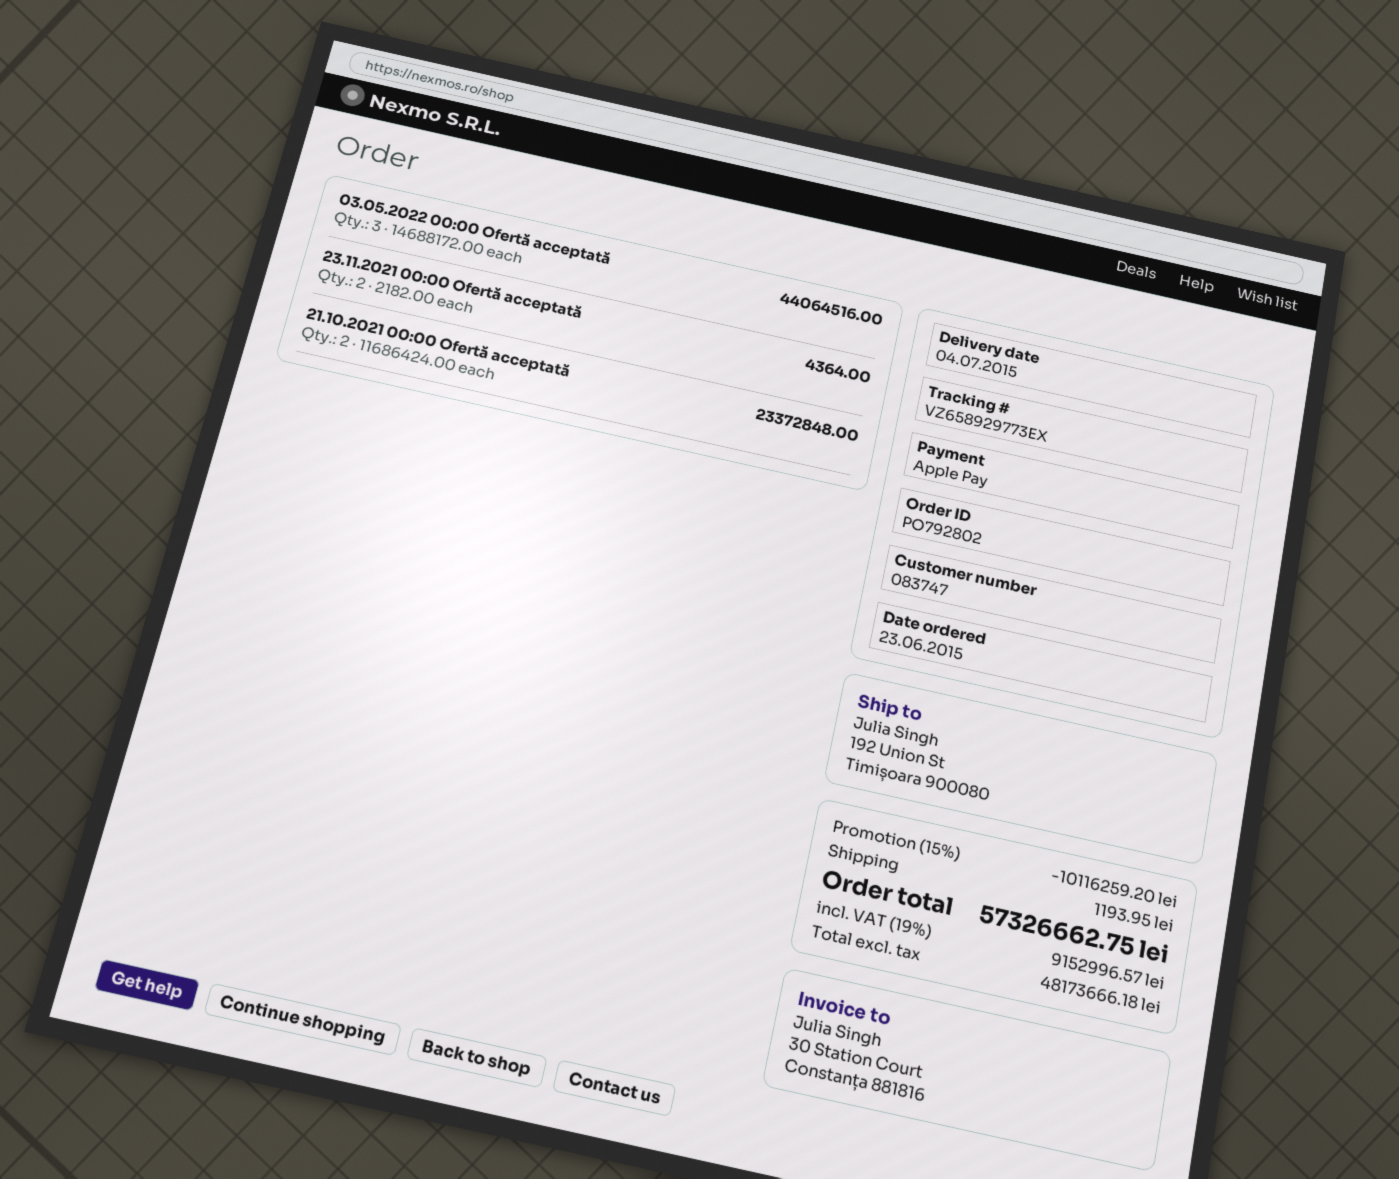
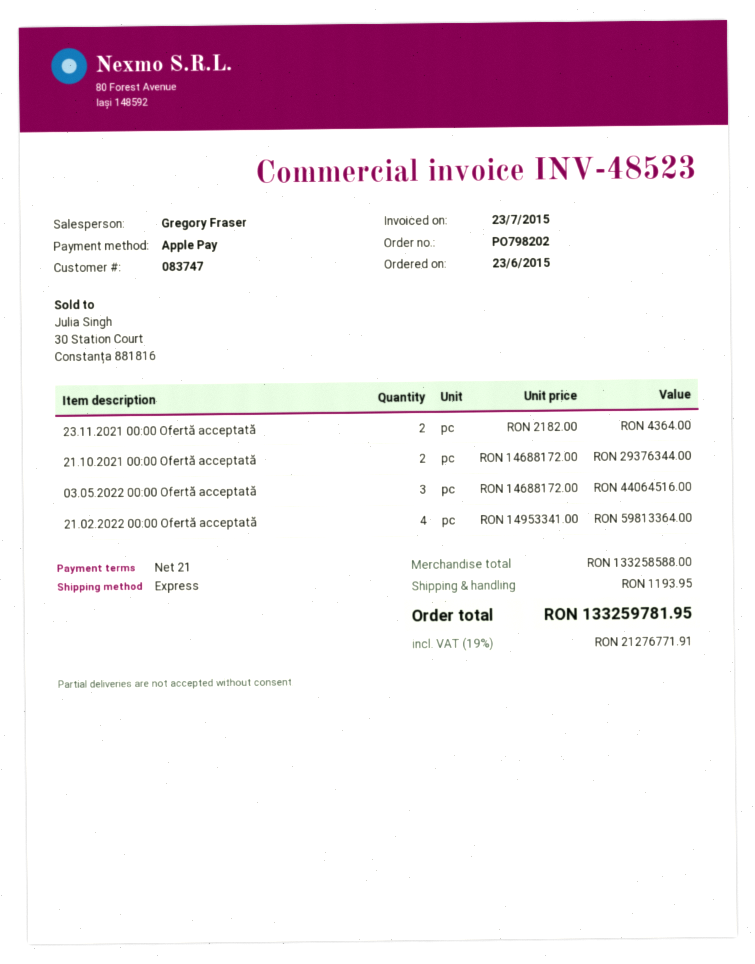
order number: PO792802 -> PO798202
21.10.2021 00:00 Ofertă acceptată: 2 x 11686424.00 = 23372848.00 -> 2 x 14688172.00 = 29376344.00
21.02.2022 00:00 Ofertă acceptată: none -> 4 x 14953341.00 = 59813364.00
discount: 15% = 10116259.20 -> none
tax: 19% = 9152996.57 -> 19% = 21276771.91
total: 57326662.75 -> 133259781.95

